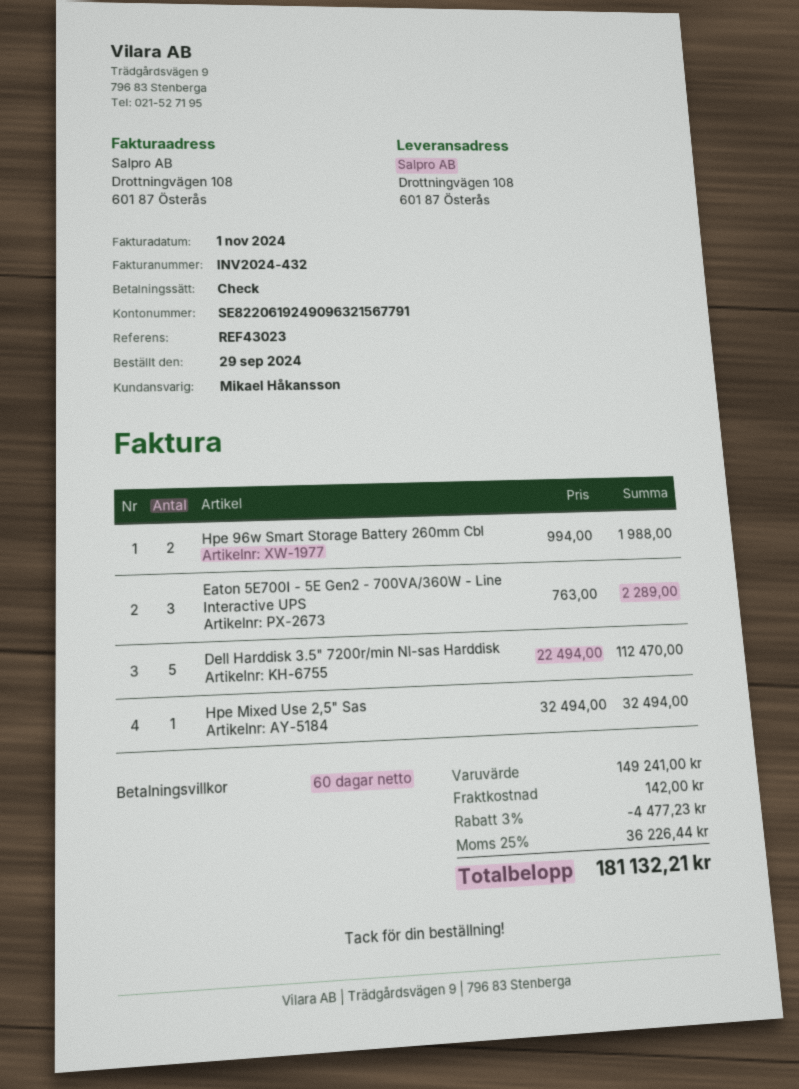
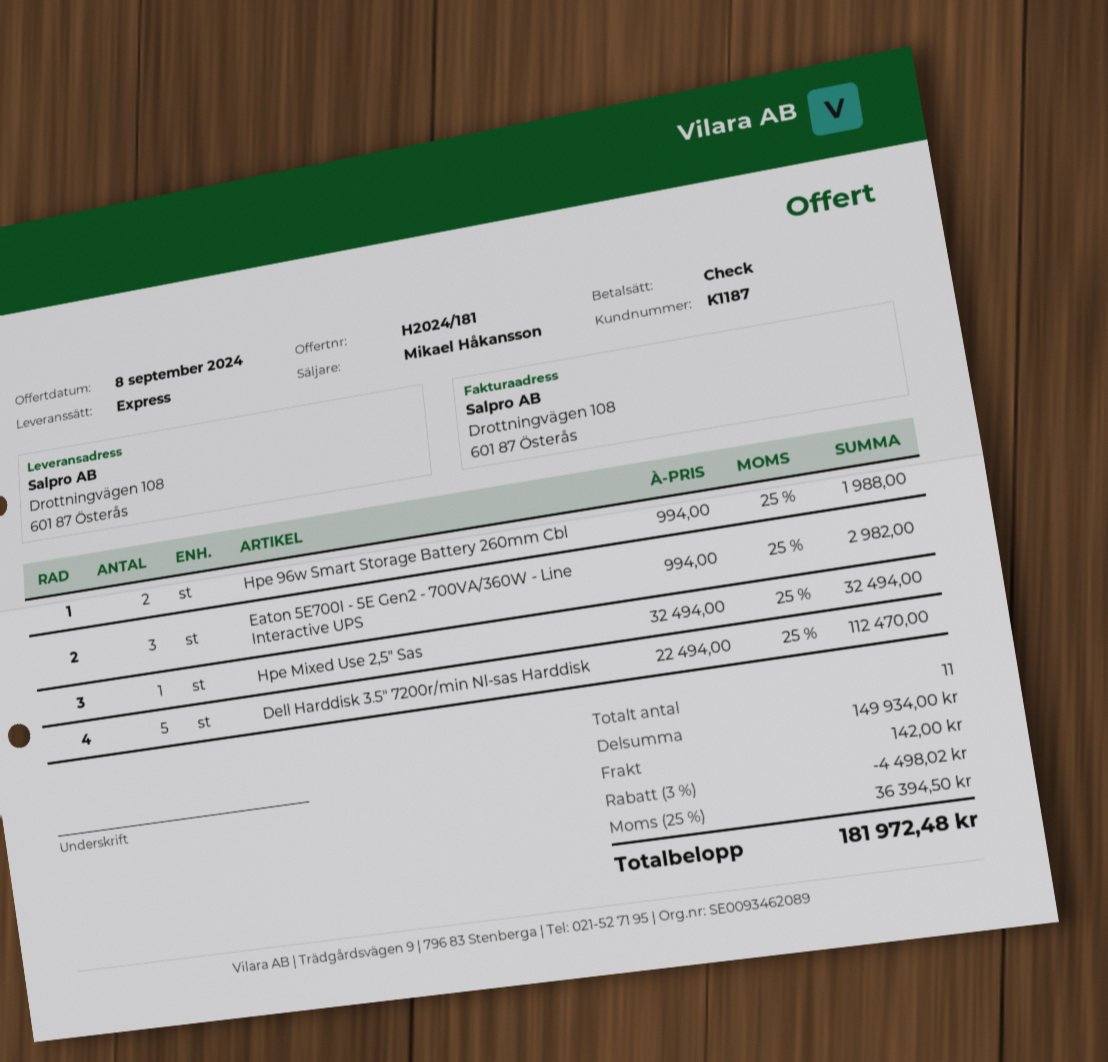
Eaton 5E700I - 5E Gen2 - 700VA/360W - Line Interactive UPS: 3 x 763.00 = 2289.00 -> 3 x 994.00 = 2982.00
subtotal: 149241.00 -> 149934.00
discount: 3% = 4477.23 -> 3% = 4498.02
tax: 25% = 36226.44 -> 25% = 36394.50
total: 181132.21 -> 181972.48

